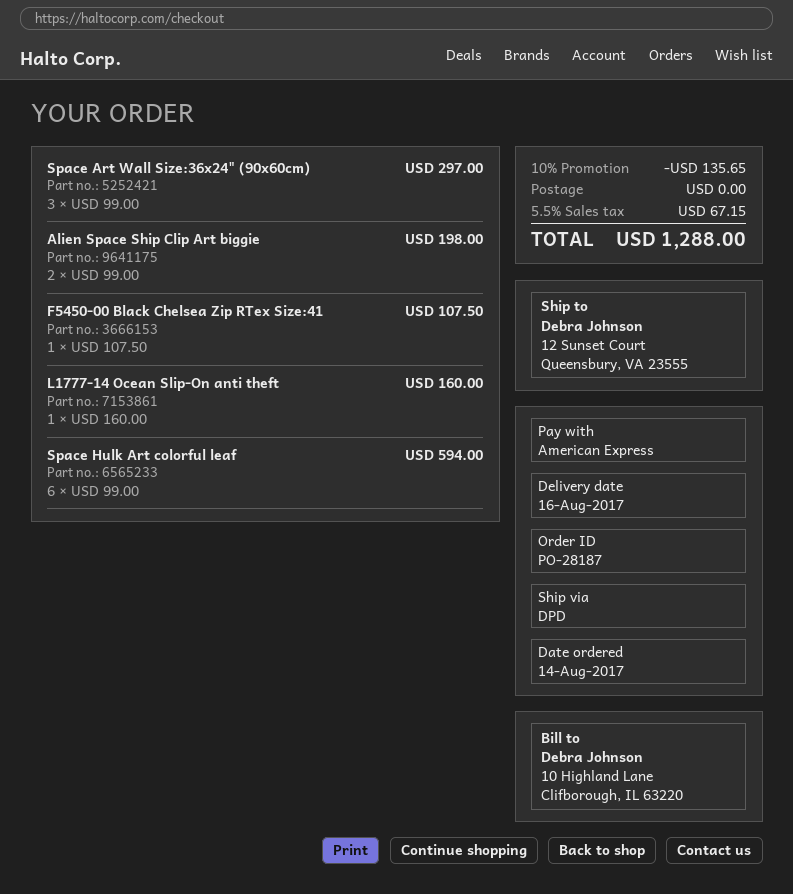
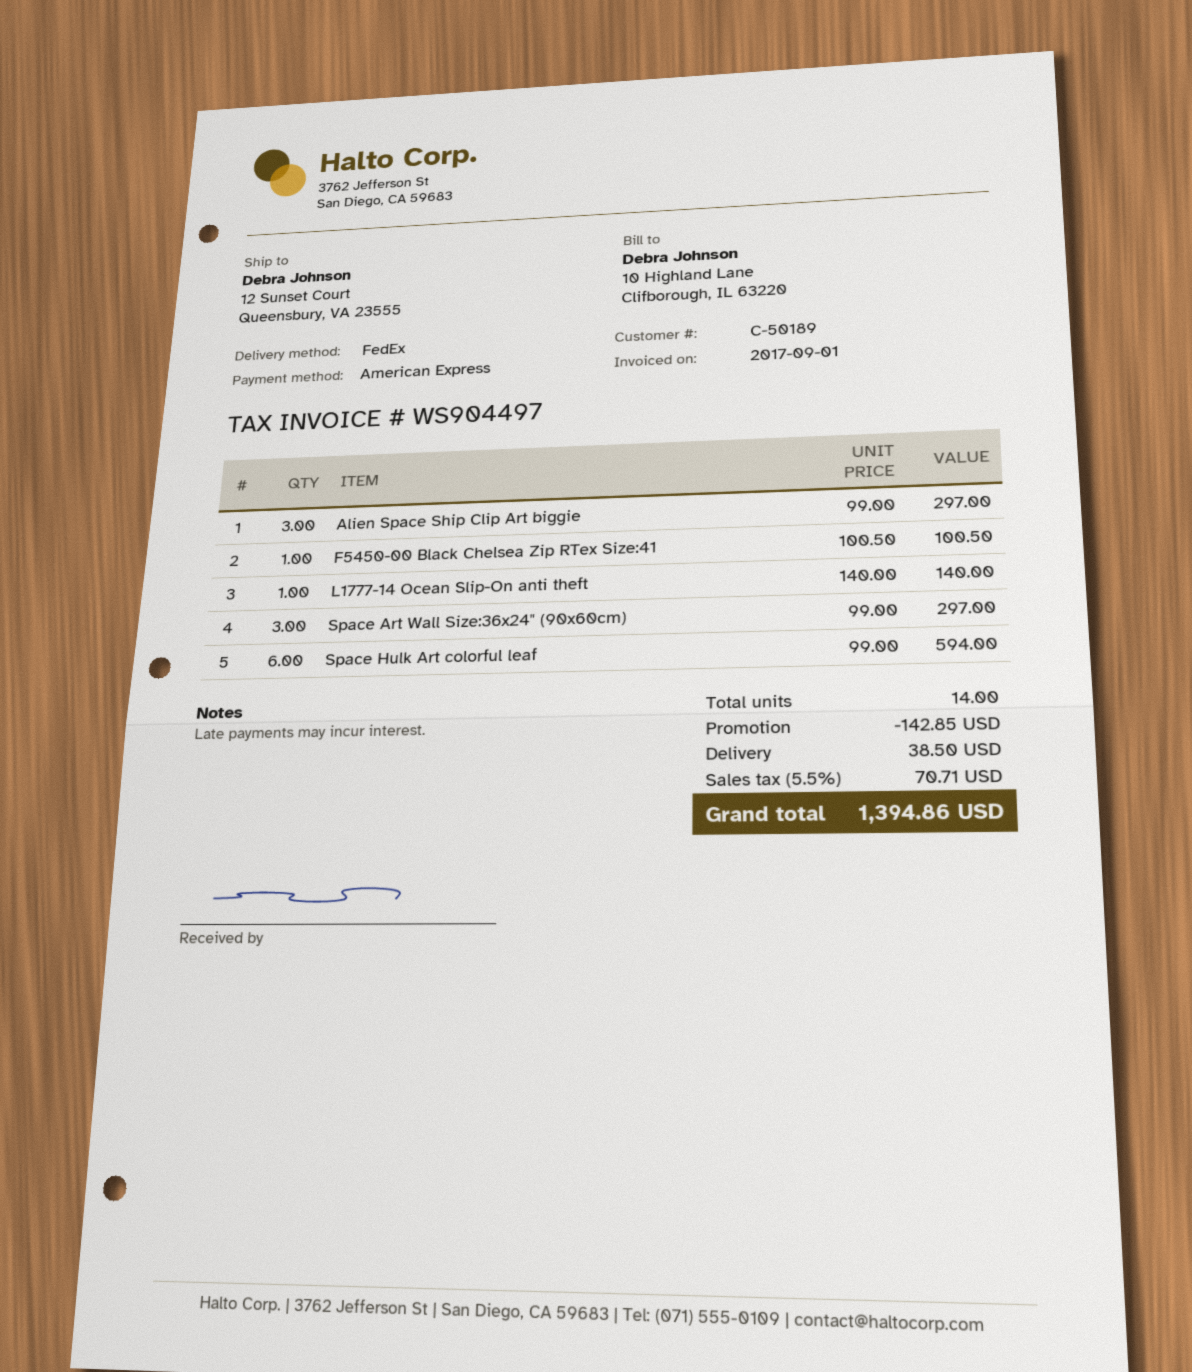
shipping method: DPD -> FedEx
Alien Space Ship Clip Art biggie: 2 x 99.00 = 198.00 -> 3 x 99.00 = 297.00
F5450-00 Black Chelsea Zip RTex Size:41: 1 x 107.50 = 107.50 -> 1 x 100.50 = 100.50
L1777-14 Ocean Slip-On anti theft: 1 x 160.00 = 160.00 -> 1 x 140.00 = 140.00
discount: 135.65 -> 142.85
shipping: 0.00 -> 38.50
tax: 5.5% = 67.15 -> 5.5% = 70.71
total: 1288.00 -> 1394.86

